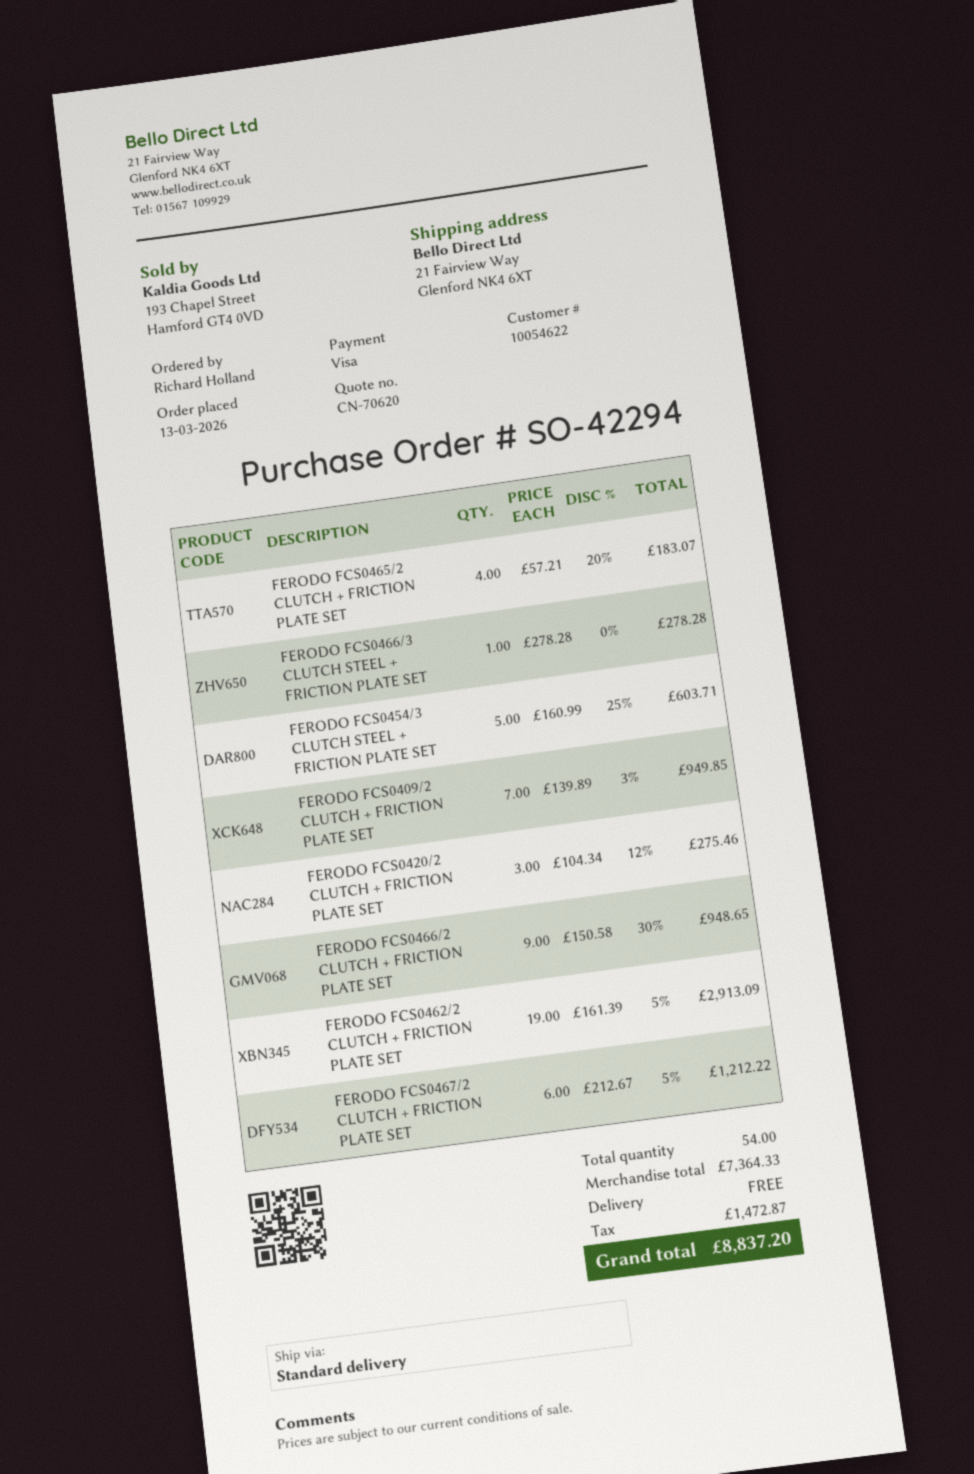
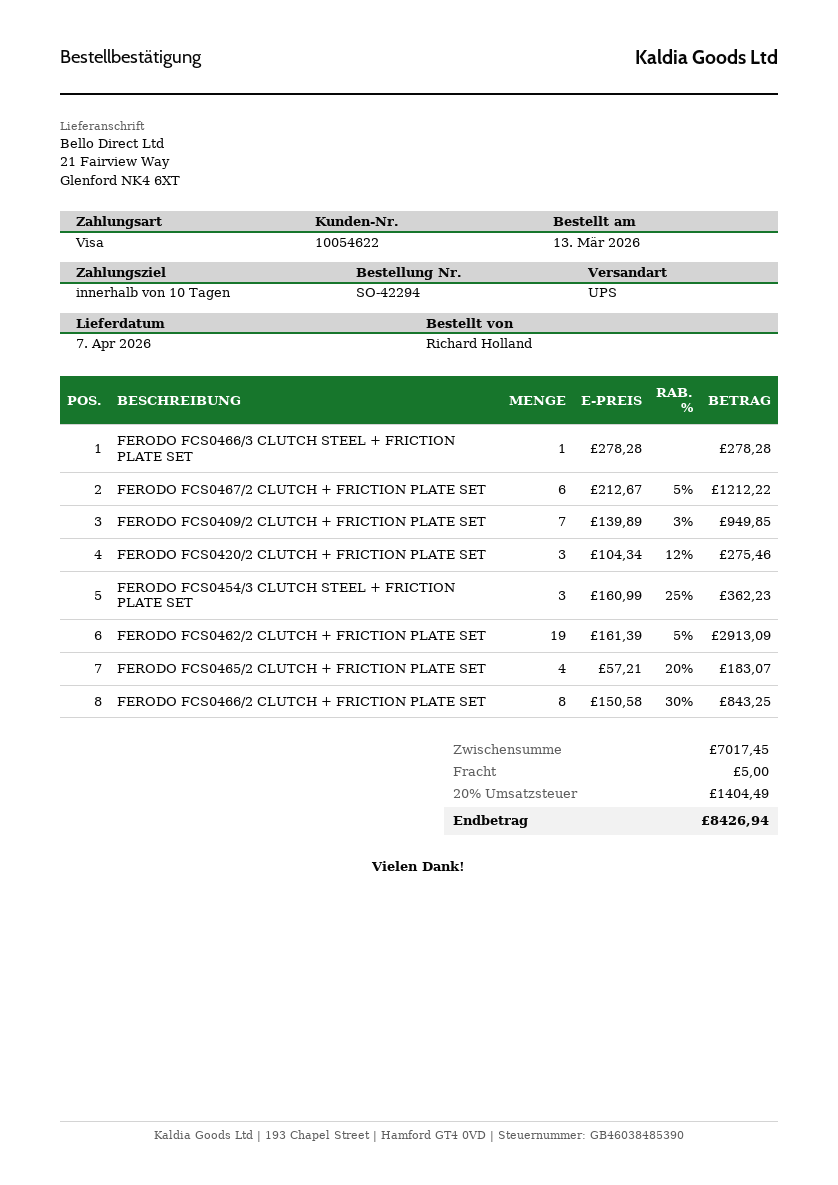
shipping method: standard -> UPS
FERODO FCS0454/3 CLUTCH STEEL + FRICTION PLATE SET: 5 x 160.99 - 25% = 603.71 -> 3 x 160.99 - 25% = 362.23
FERODO FCS0466/2 CLUTCH + FRICTION PLATE SET: 9 x 150.58 - 30% = 948.65 -> 8 x 150.58 - 30% = 843.25
subtotal: 7364.33 -> 7017.45
shipping: 0.00 -> 5.00
tax: 1472.87 -> 1404.49
total: 8837.20 -> 8426.94

